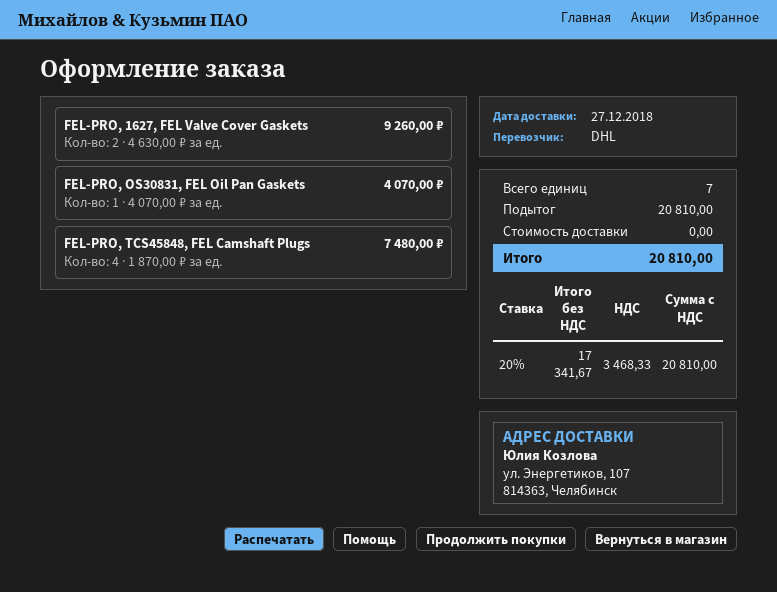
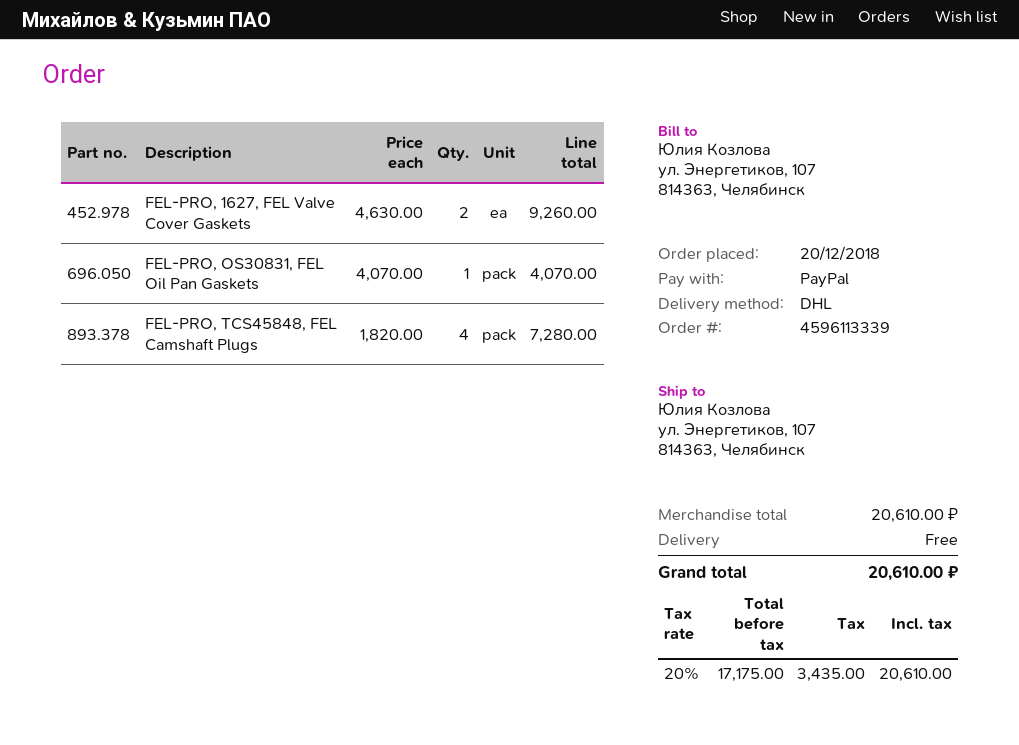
FEL-PRO, TCS45848, FEL Camshaft Plugs: 4 x 1870.00 = 7480.00 -> 4 x 1820.00 = 7280.00
subtotal: 20810.00 -> 20610.00
net: 17341.67 -> 17175.00
tax: 20% = 3468.33 -> 20% = 3435.00
total: 20810.00 -> 20610.00

